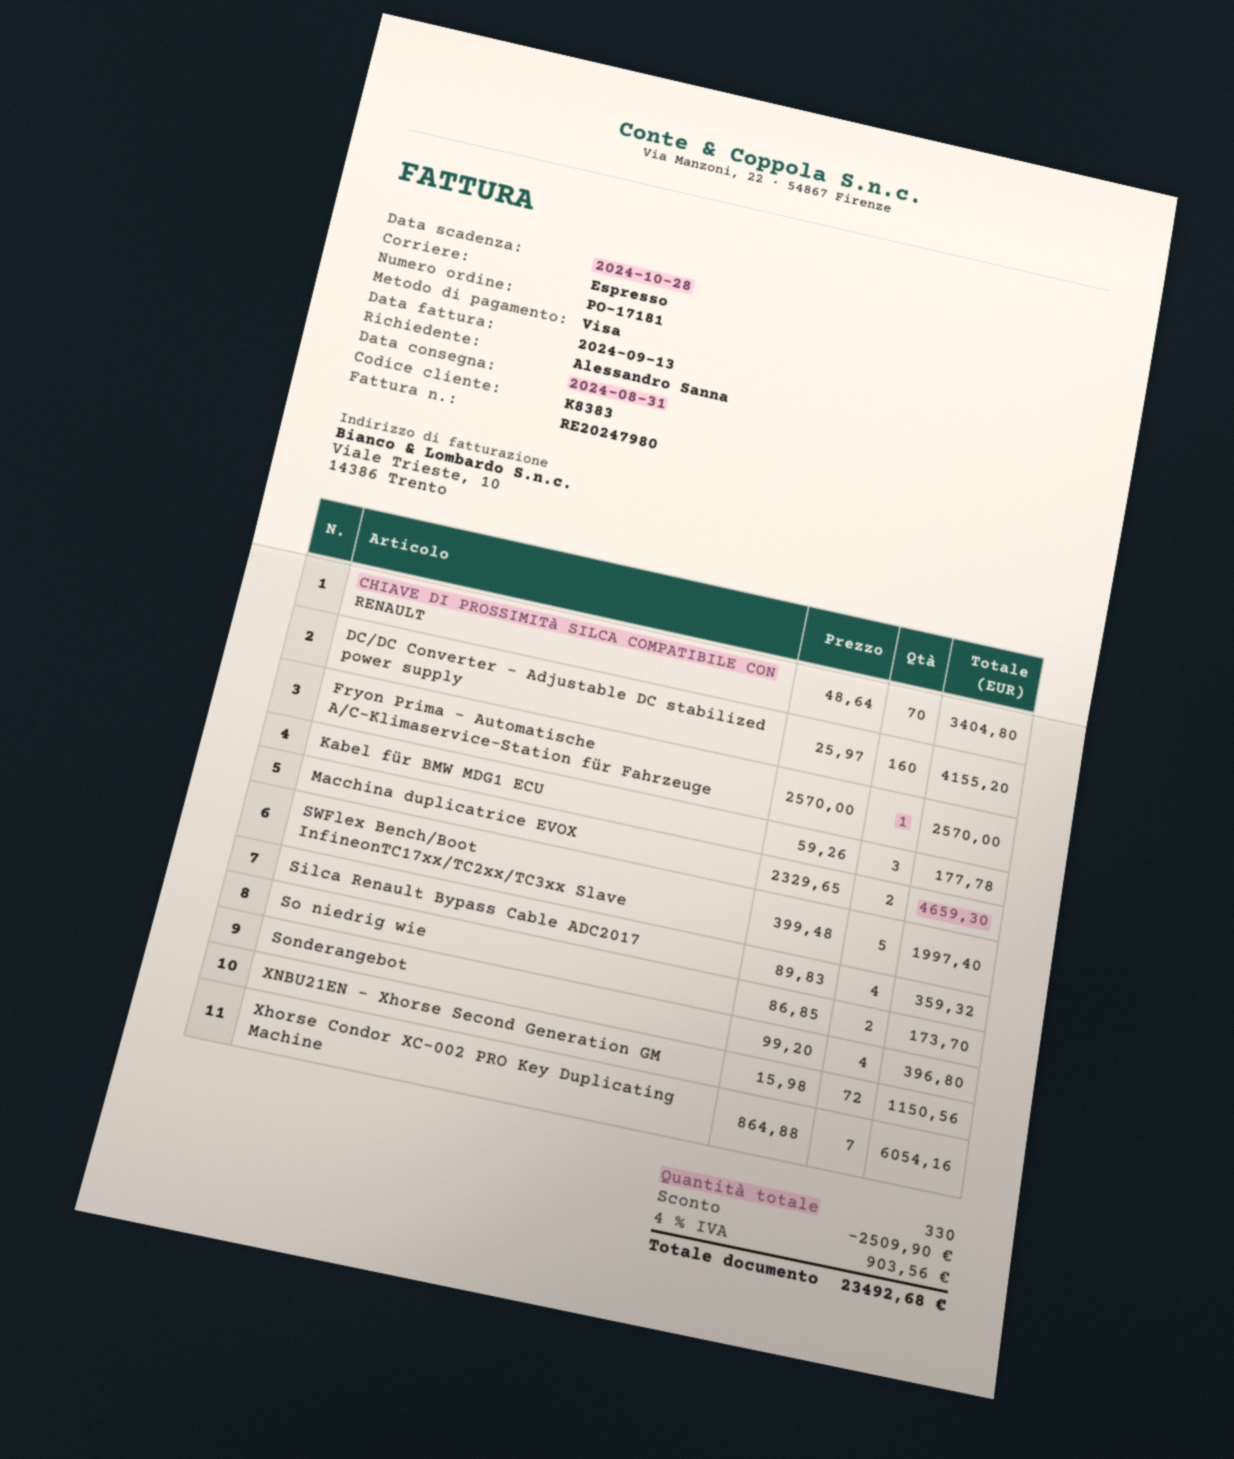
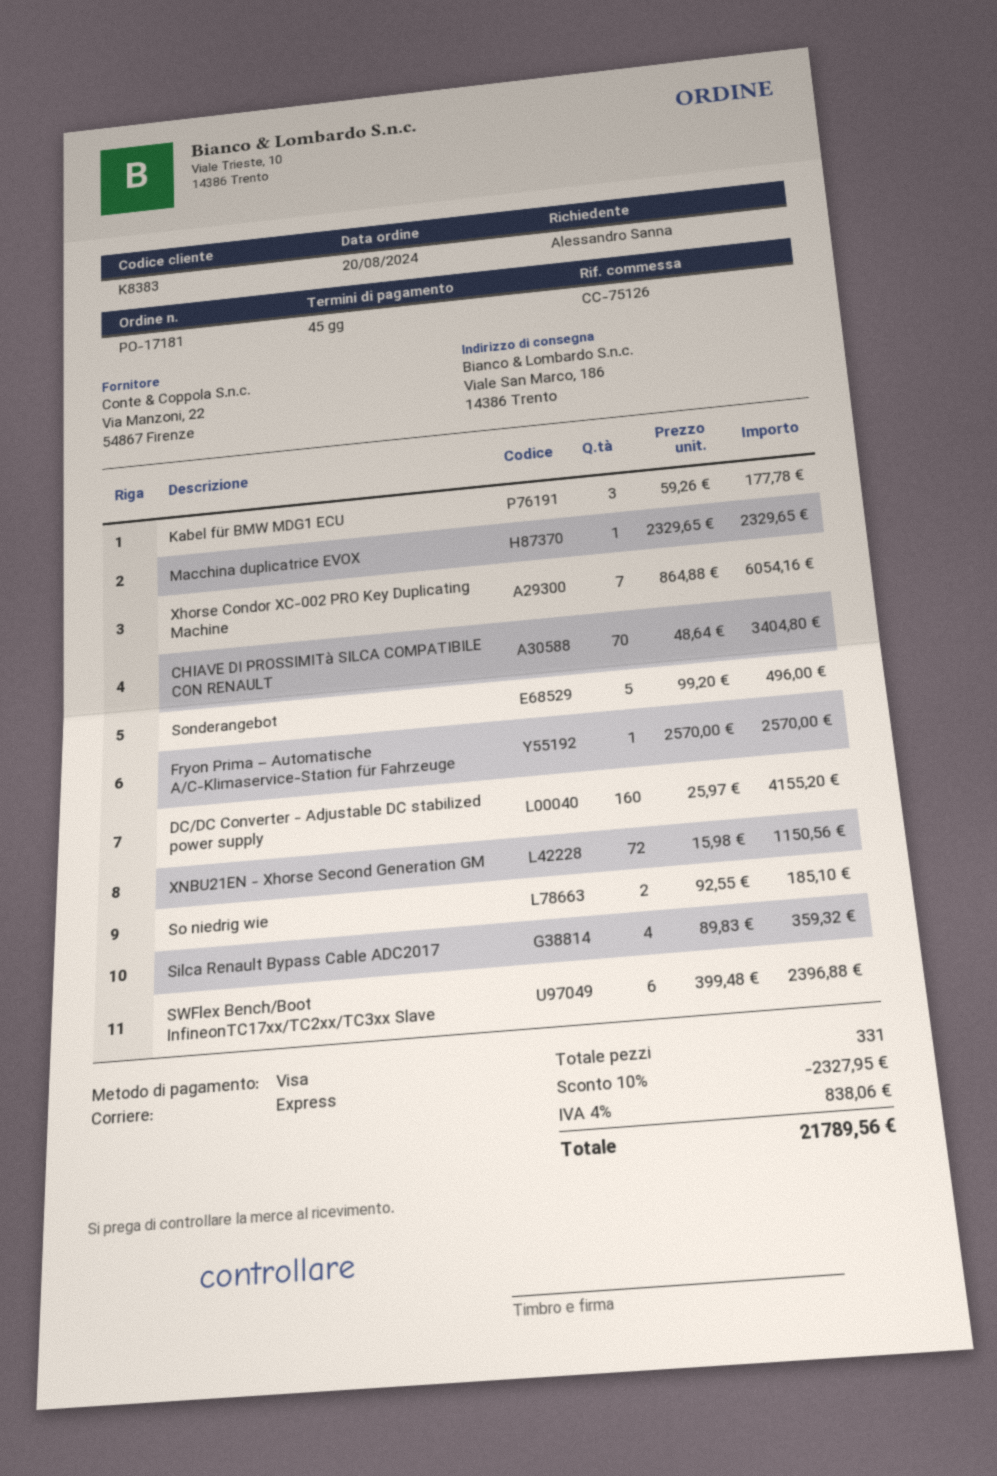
Macchina duplicatrice EVOX: 2 x 2329.65 = 4659.30 -> 1 x 2329.65 = 2329.65
SWFlex Bench/Boot InfineonTC17xx/TC2xx/TC3xx Slave: 5 x 399.48 = 1997.40 -> 6 x 399.48 = 2396.88
So niedrig wie: 2 x 86.85 = 173.70 -> 2 x 92.55 = 185.10
Sonderangebot: 4 x 99.20 = 396.80 -> 5 x 99.20 = 496.00
total quantity: 330 -> 331
discount: 2509.90 -> 2327.95
tax: 4% = 903.56 -> 4% = 838.06
total: 23492.68 -> 21789.56

